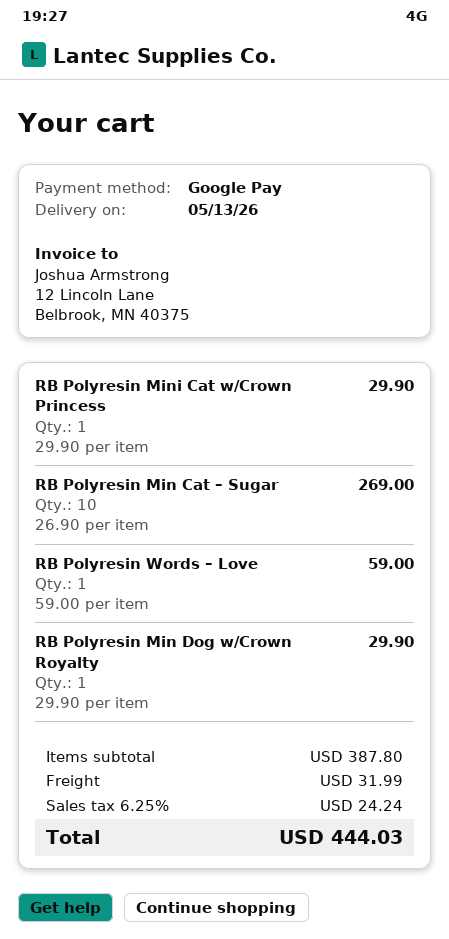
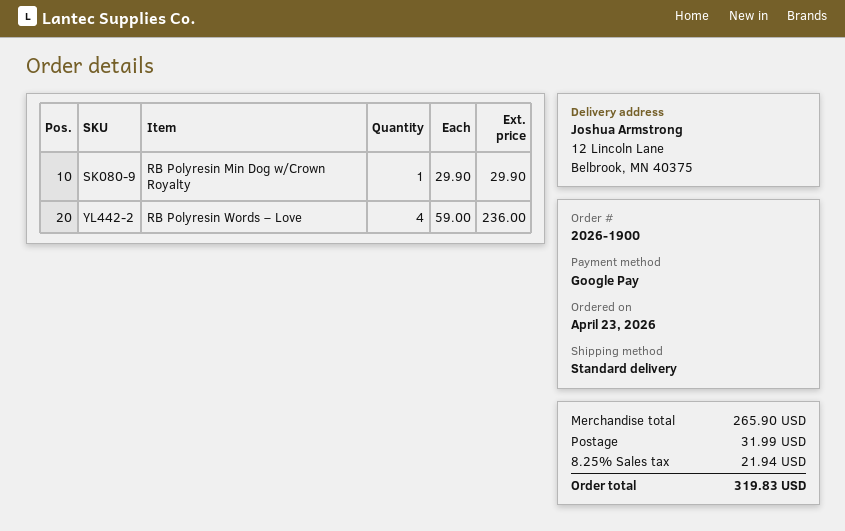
RB Polyresin Mini Cat w/Crown Princess: 1 x 29.90 = 29.90 -> none
RB Polyresin Min Cat – Sugar: 10 x 26.90 = 269.00 -> none
RB Polyresin Words – Love: 1 x 59.00 = 59.00 -> 4 x 59.00 = 236.00
subtotal: 387.80 -> 265.90
tax: 6.25% = 24.24 -> 8.25% = 21.94
total: 444.03 -> 319.83

